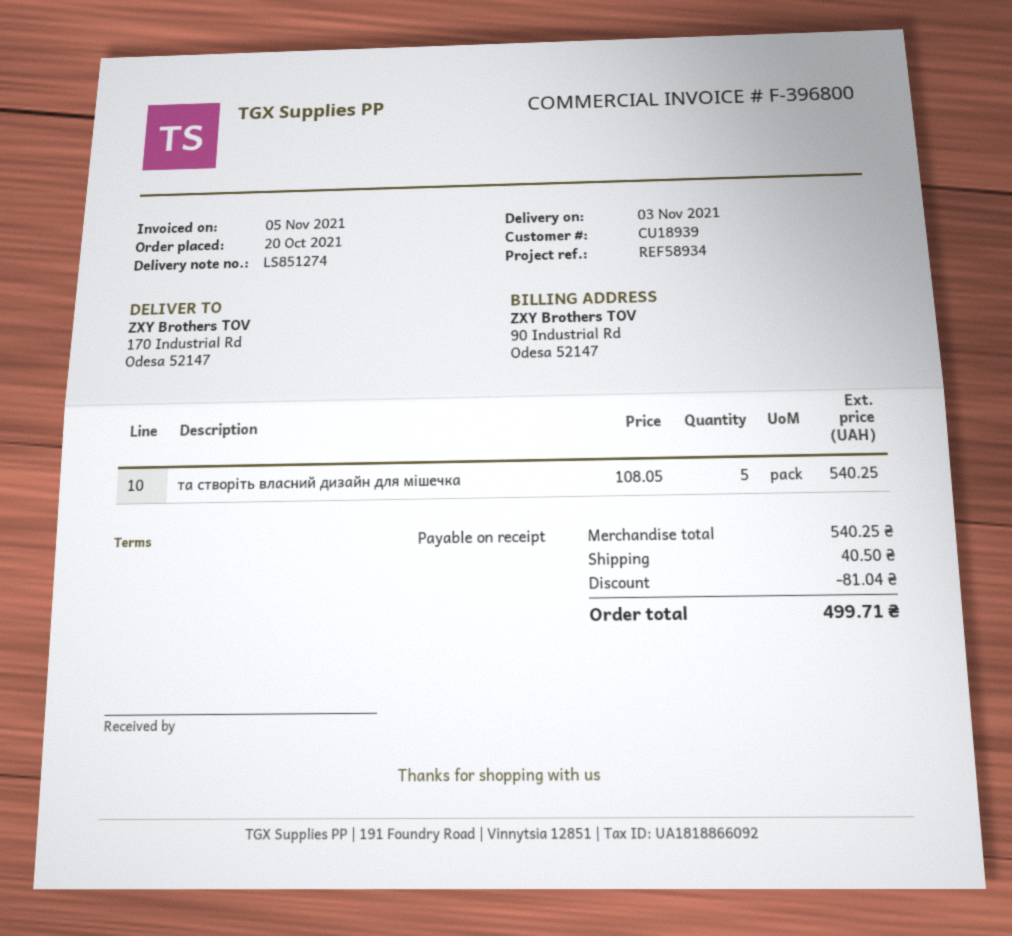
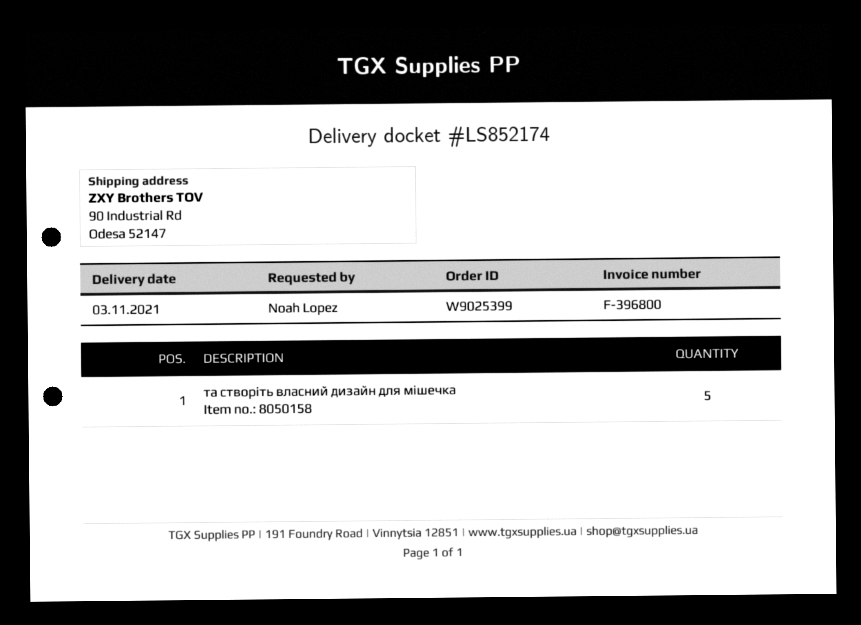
delivery note number: LS851274 -> LS852174
ship to: 170 Industrial Rd, Odesa 52147 -> 90 Industrial Rd, Odesa 52147

